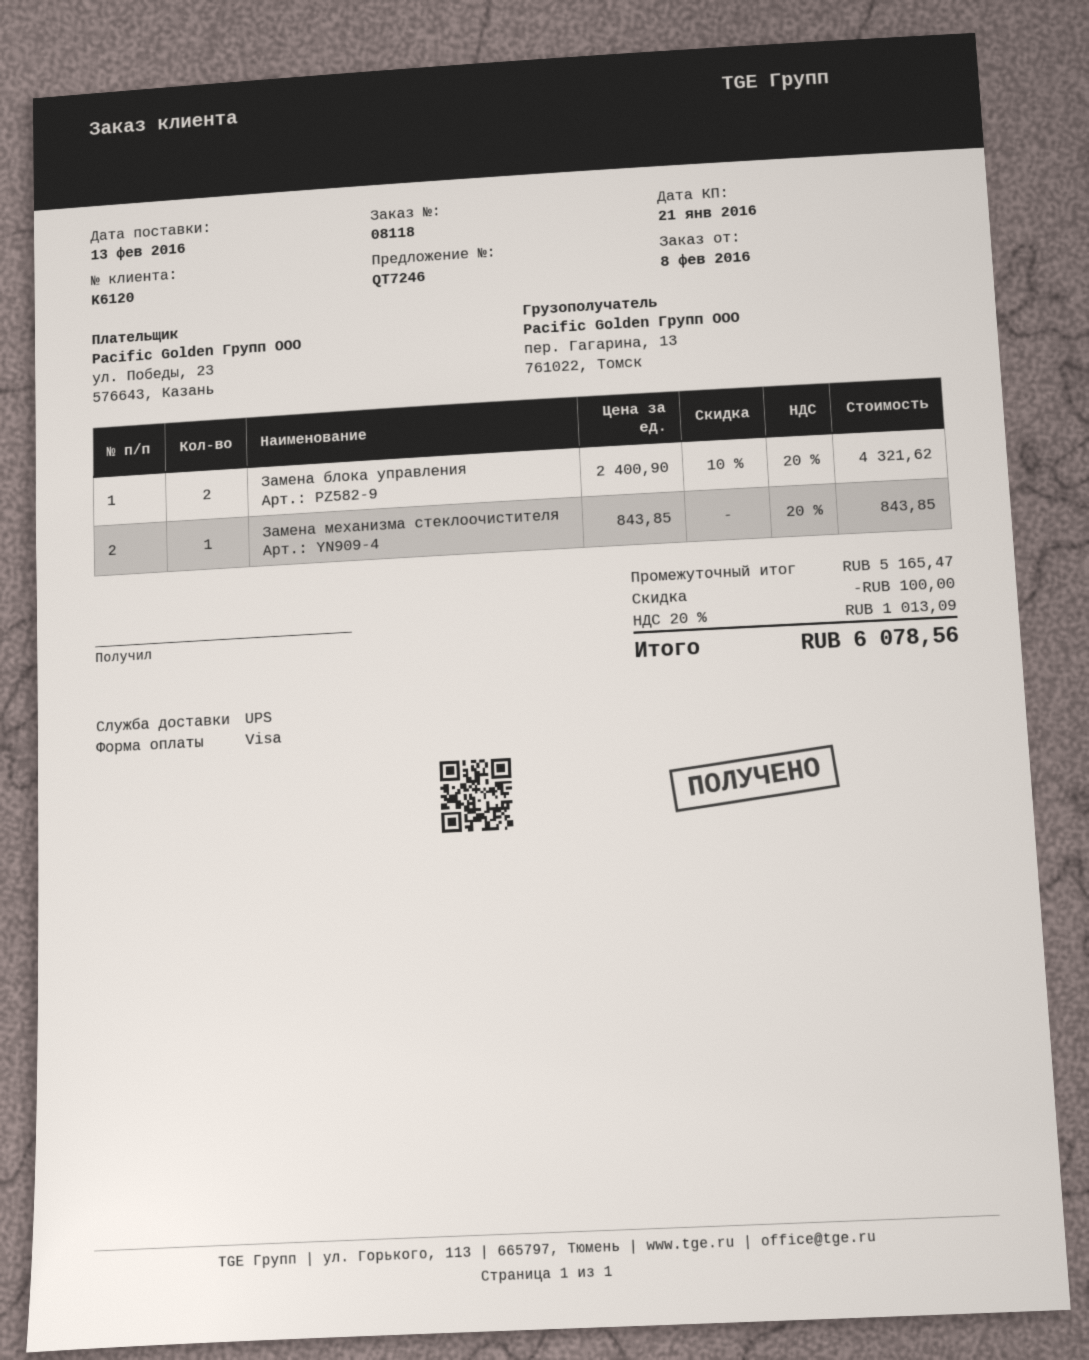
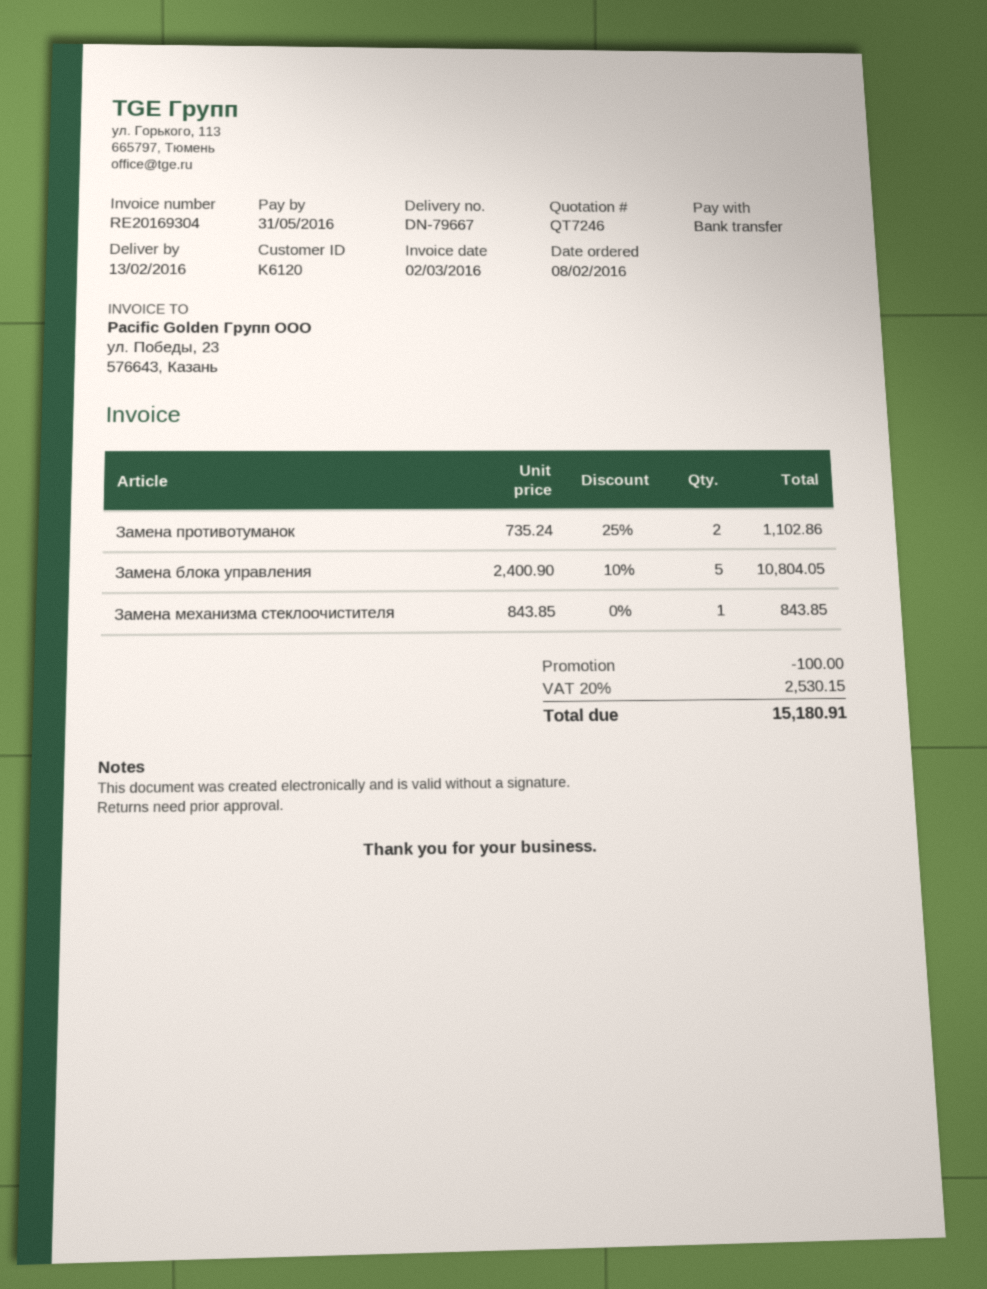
payment method: Visa -> bank transfer
Замена блока управления: 2 x 2400.90 - 10% = 4321.62 -> 5 x 2400.90 - 10% = 10804.05
Замена противотуманок: none -> 2 x 735.24 - 25% = 1102.86
tax: 20% = 1013.09 -> 20% = 2530.15
total: 6078.56 -> 15180.91

